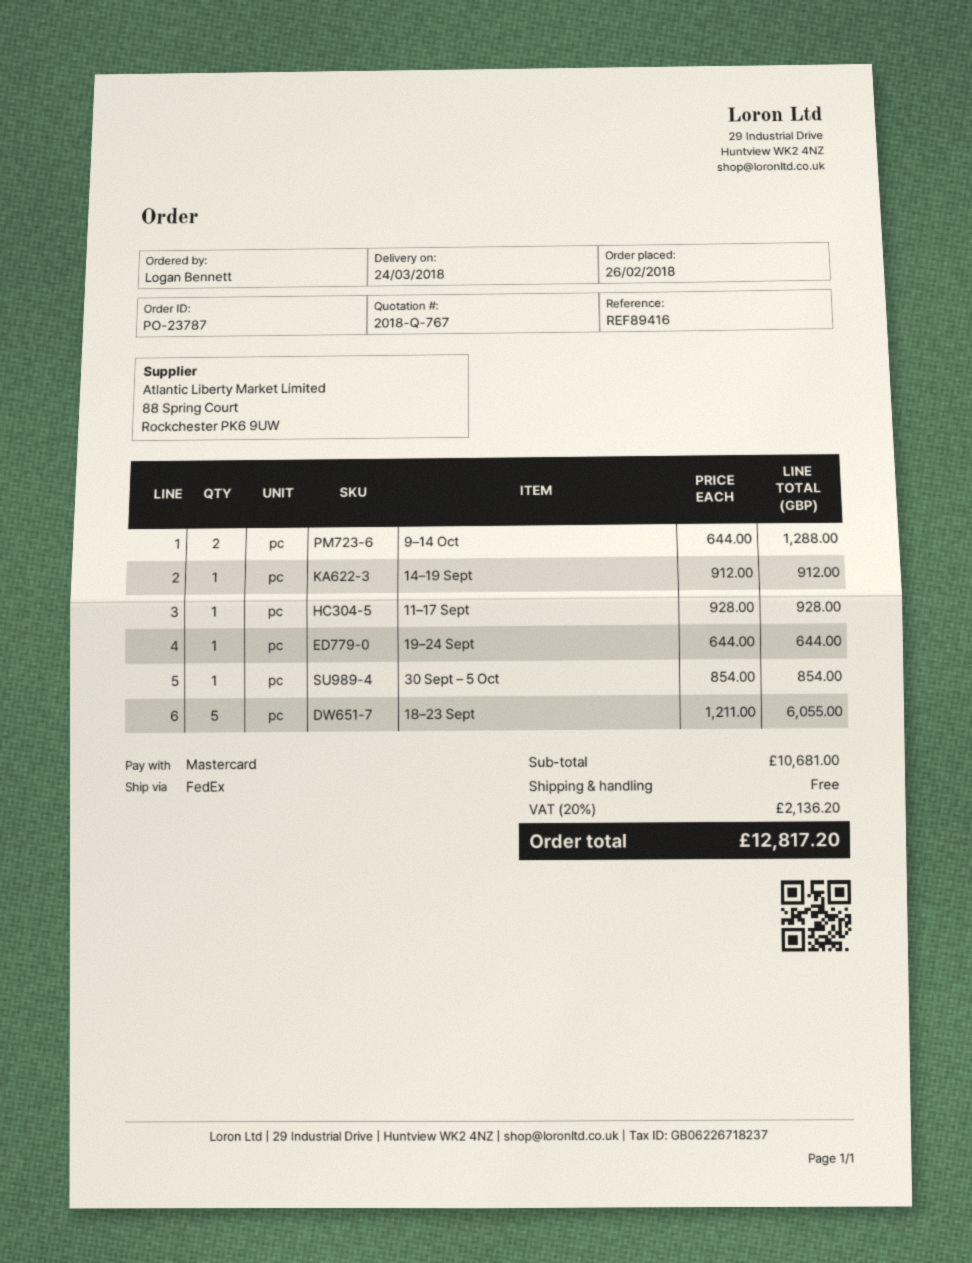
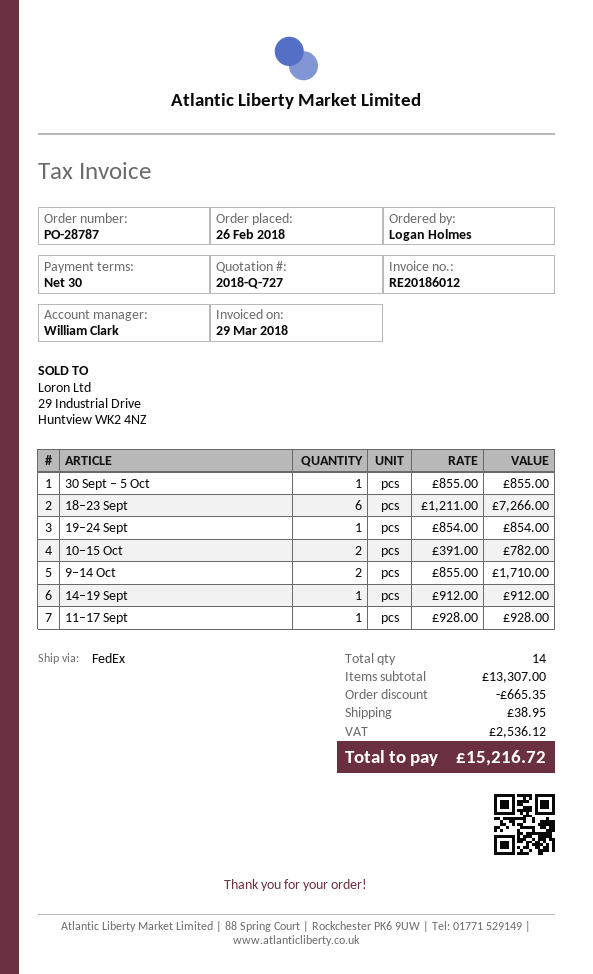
quote number: 2018-Q-767 -> 2018-Q-727
order number: PO-23787 -> PO-28787
ordered by: Logan Bennett -> Logan Holmes
9–14 Oct: 2 x 644.00 = 1288.00 -> 2 x 855.00 = 1710.00
19–24 Sept: 1 x 644.00 = 644.00 -> 1 x 854.00 = 854.00
30 Sept – 5 Oct: 1 x 854.00 = 854.00 -> 1 x 855.00 = 855.00
18–23 Sept: 5 x 1211.00 = 6055.00 -> 6 x 1211.00 = 7266.00
10–15 Oct: none -> 2 x 391.00 = 782.00
subtotal: 10681.00 -> 13307.00
discount: none -> 665.35
shipping: 0.00 -> 38.95
tax: 2136.20 -> 2536.12
total: 12817.20 -> 15216.72

